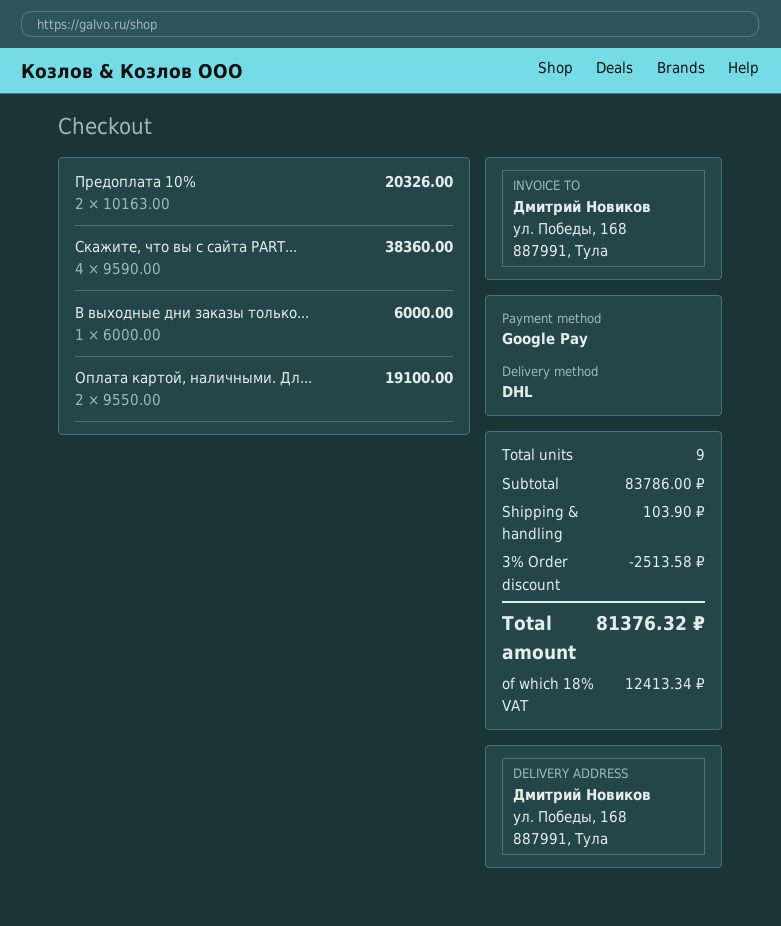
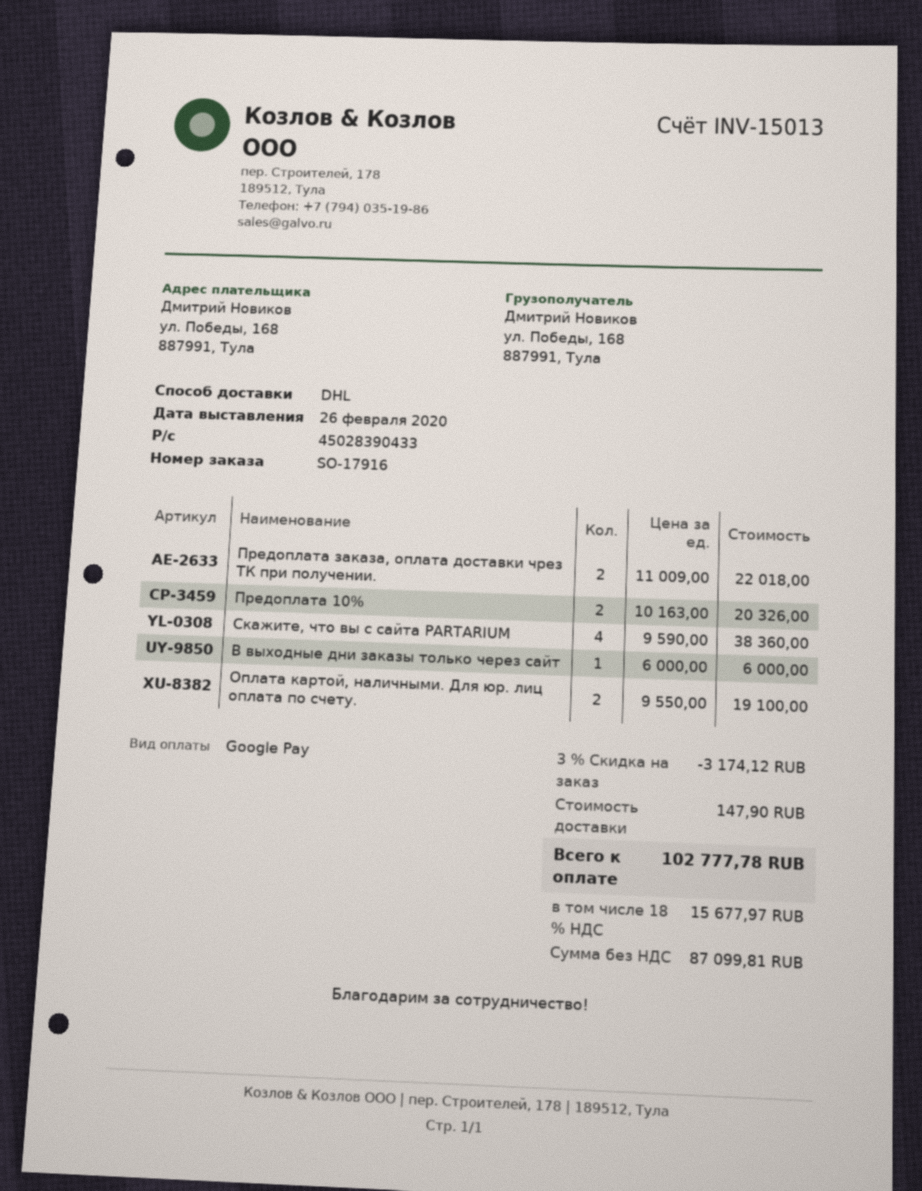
Предоплата заказа, оплата доставки чрез ТК при получении.: none -> 2 x 11009.00 = 22018.00
discount: 3% = 2513.58 -> 3% = 3174.12
shipping: 103.90 -> 147.90
tax: 18% = 12413.34 -> 18% = 15677.97
total: 81376.32 -> 102777.78

